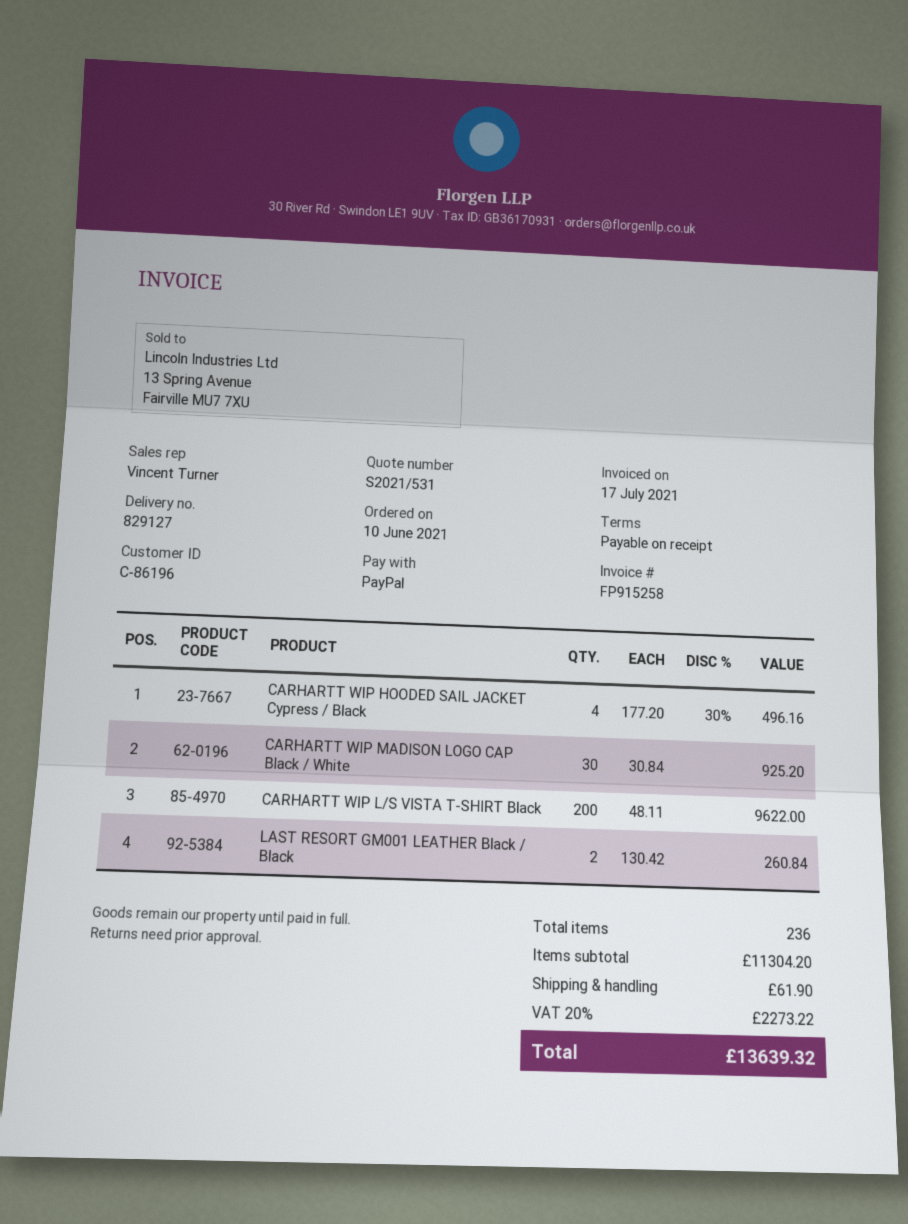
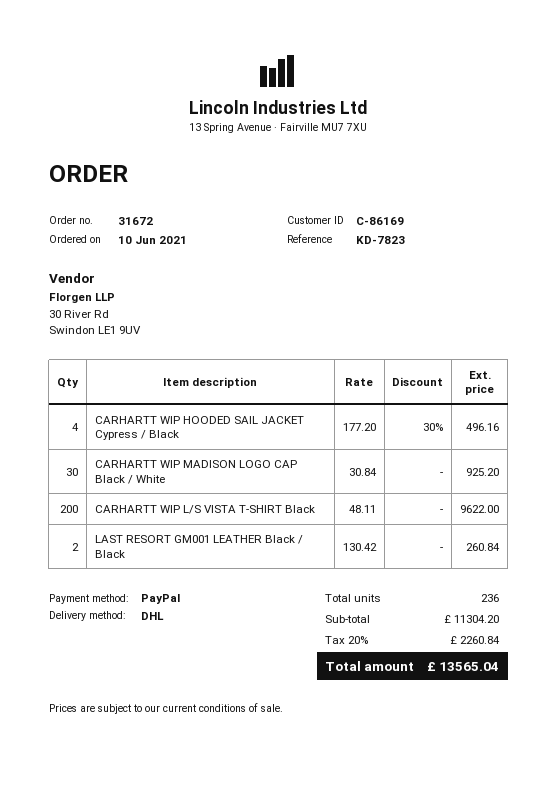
customer number: C-86196 -> C-86169
shipping: 61.90 -> none
tax: 20% = 2273.22 -> 20% = 2260.84
total: 13639.32 -> 13565.04

